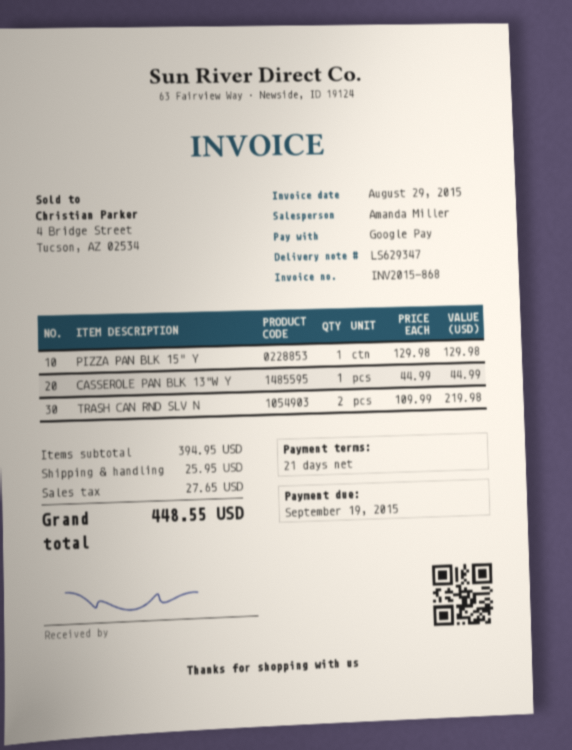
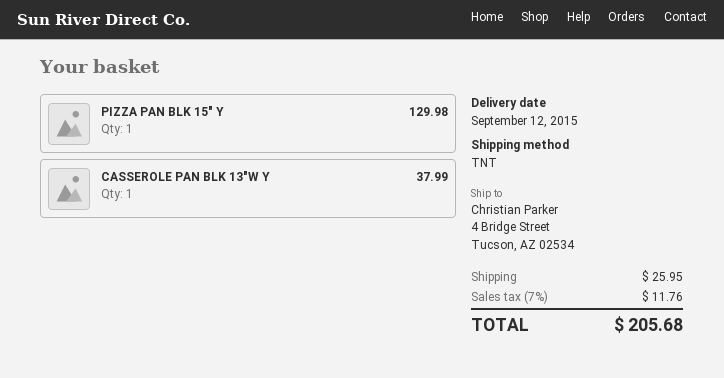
CASSEROLE PAN BLK 13"W Y: 1 for 44.99 -> 1 for 37.99
TRASH CAN RND SLV N: 2 for 219.98 -> none
tax: 27.65 -> 11.76
total: 448.55 -> 205.68

